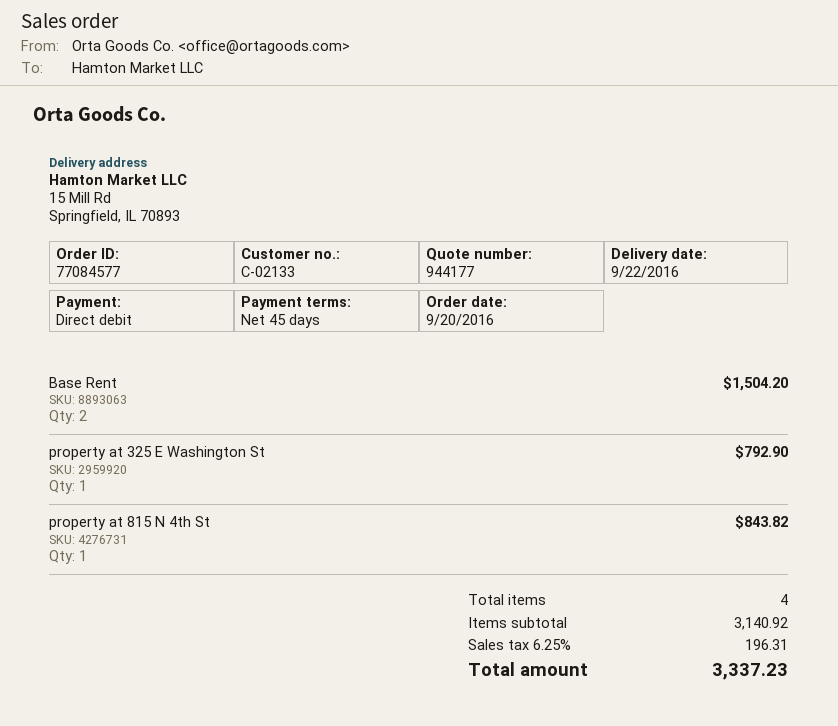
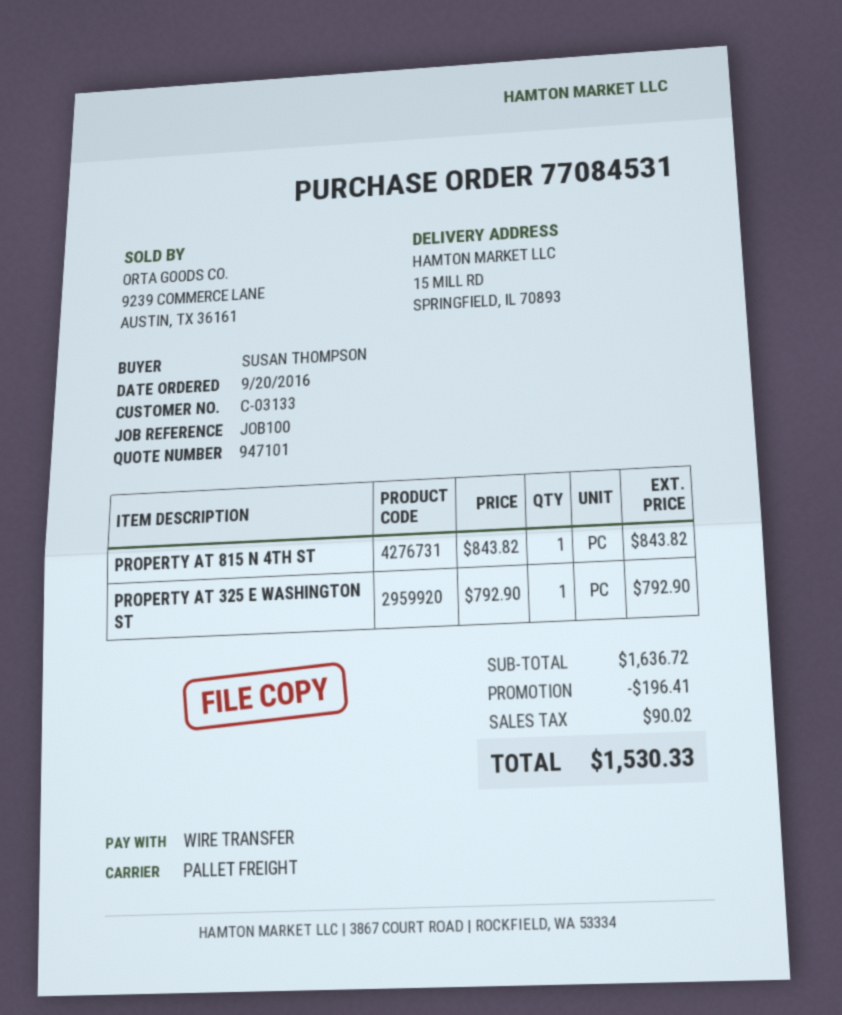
quote number: 944177 -> 947101
order number: 77084577 -> 77084531
customer number: C-02133 -> C-03133
payment method: direct debit -> bank transfer
Base Rent: 2 for 1504.20 -> none
subtotal: 3140.92 -> 1636.72
discount: none -> 196.41
tax: 196.31 -> 90.02
total: 3337.23 -> 1530.33

